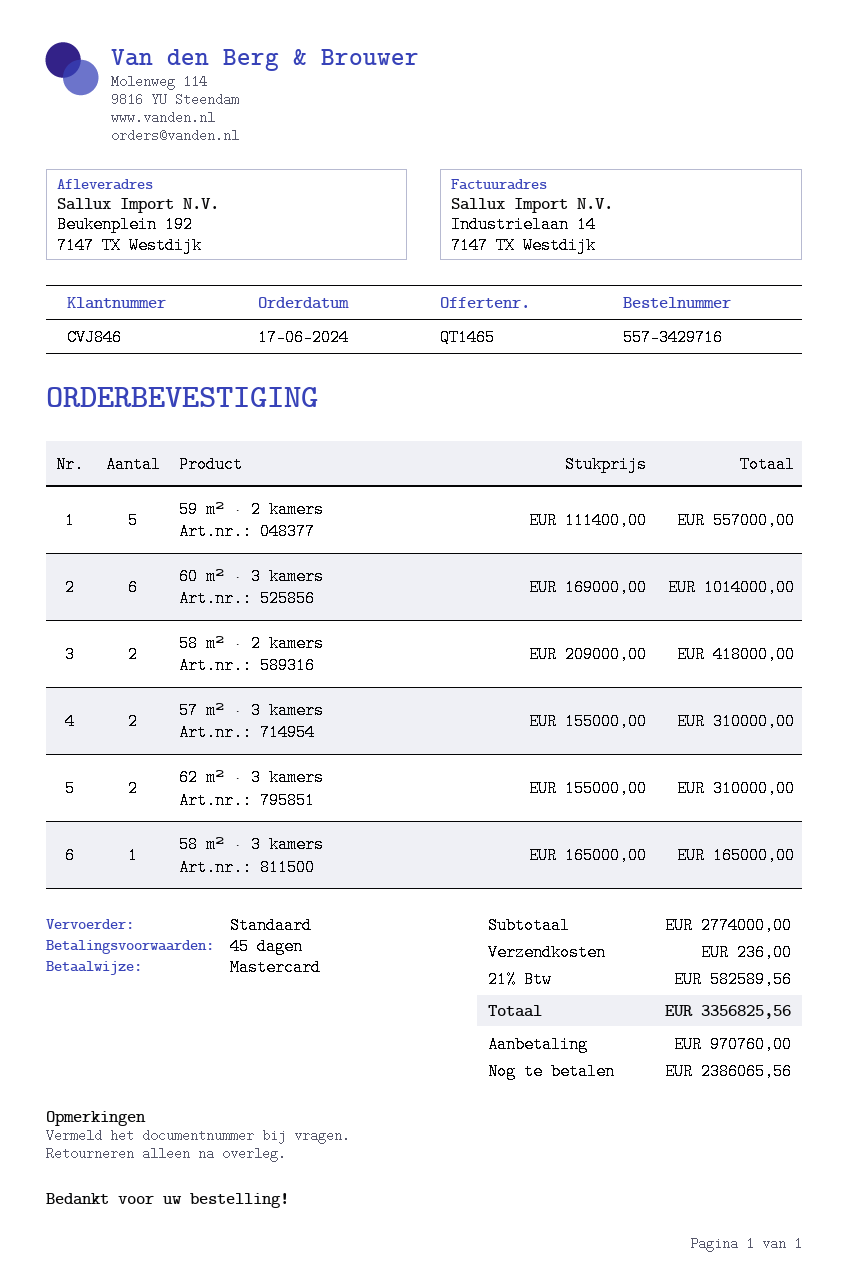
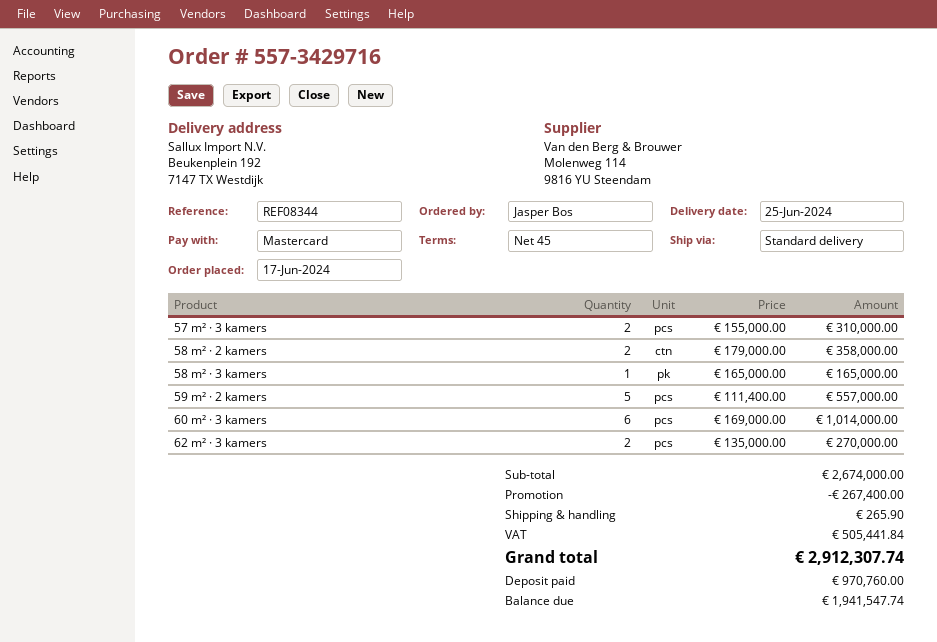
58 m² · 2 kamers: 2 x 209000.00 = 418000.00 -> 2 x 179000.00 = 358000.00
62 m² · 3 kamers: 2 x 155000.00 = 310000.00 -> 2 x 135000.00 = 270000.00
subtotal: 2774000.00 -> 2674000.00
discount: none -> 267400.00
shipping: 236.00 -> 265.90
tax: 582589.56 -> 505441.84
total: 3356825.56 -> 2912307.74
balance: 2386065.56 -> 1941547.74

